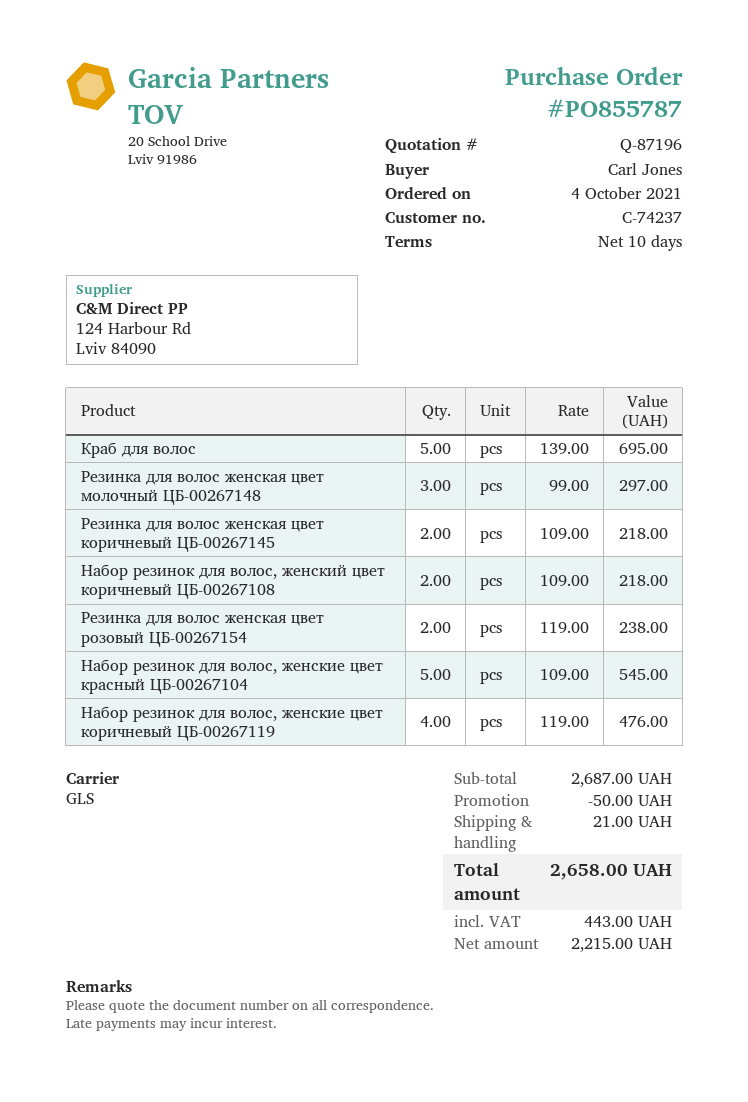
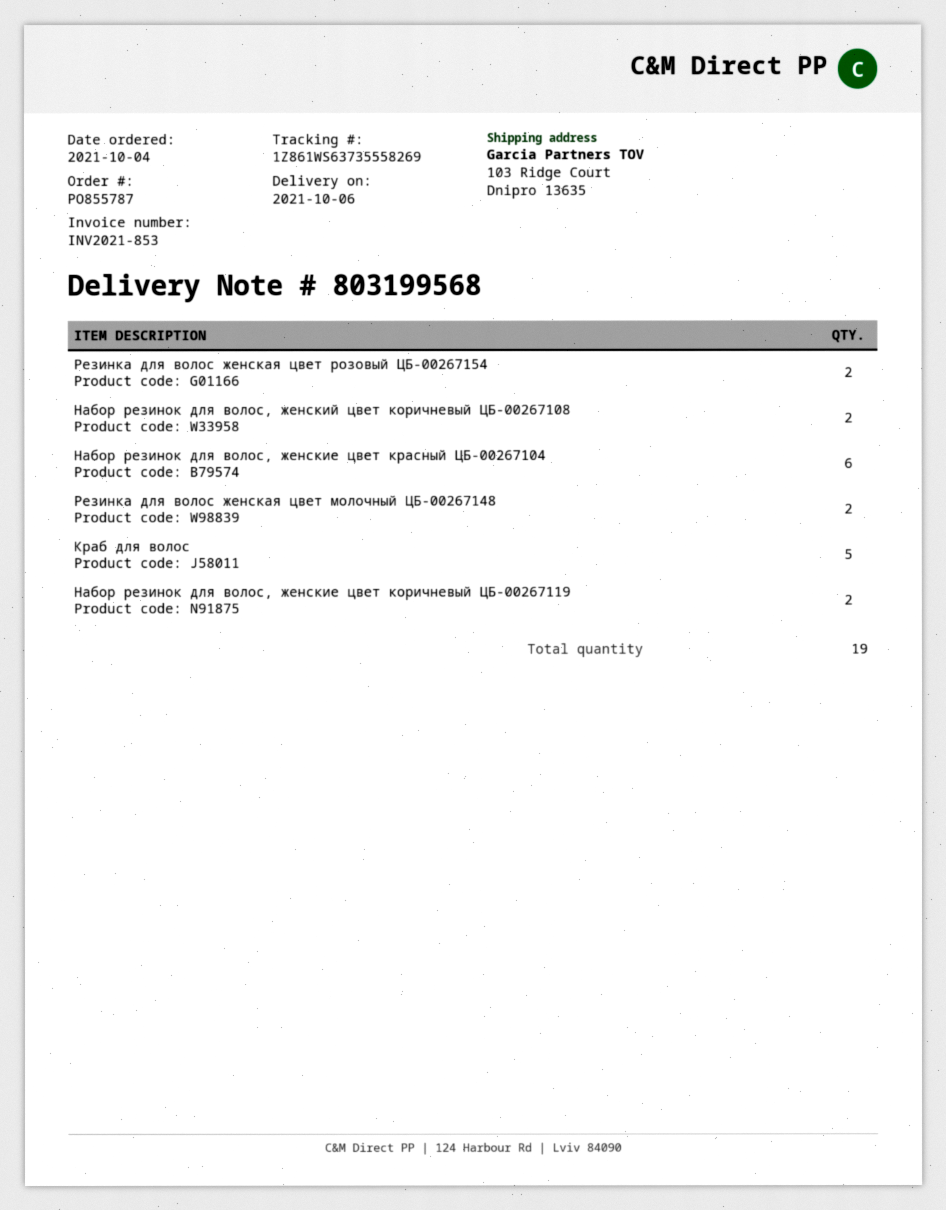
Резинка для волос женская цвет молочный ЦБ-00267148: 3 -> 2
Резинка для волос женская цвет коричневый ЦБ-00267145: 2 -> none
Набор резинок для волос, женские цвет красный ЦБ-00267104: 5 -> 6
Набор резинок для волос, женские цвет коричневый ЦБ-00267119: 4 -> 2

